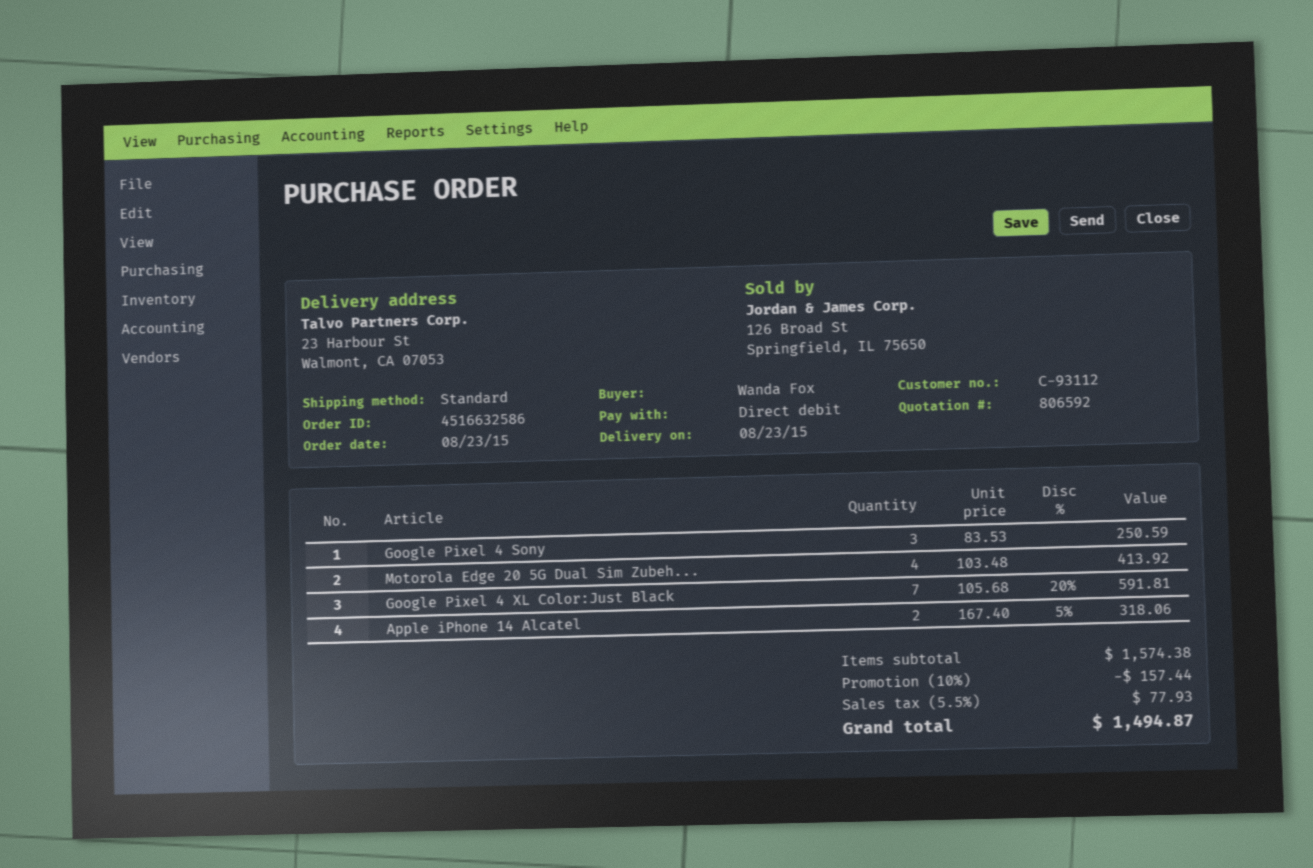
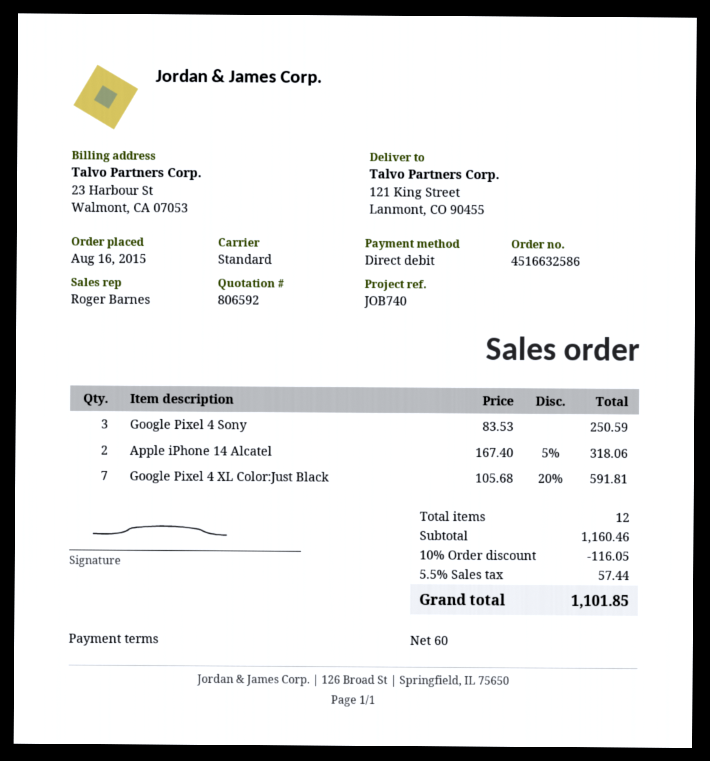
order date: 2015-08-23 -> 2015-08-16
ship to: 23 Harbour St, Walmont, CA 07053 -> 121 King Street, Lanmont, CO 90455
Motorola Edge 20 5G Dual Sim Zubeh...: 4 x 103.48 = 413.92 -> none
subtotal: 1574.38 -> 1160.46
discount: 10% = 157.44 -> 10% = 116.05
tax: 5.5% = 77.93 -> 5.5% = 57.44
total: 1494.87 -> 1101.85

